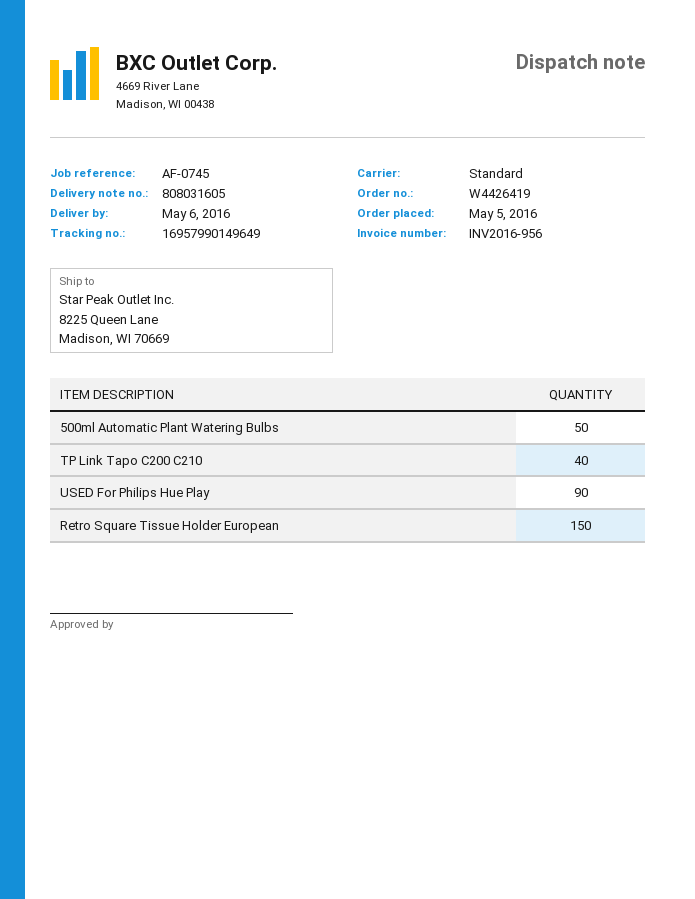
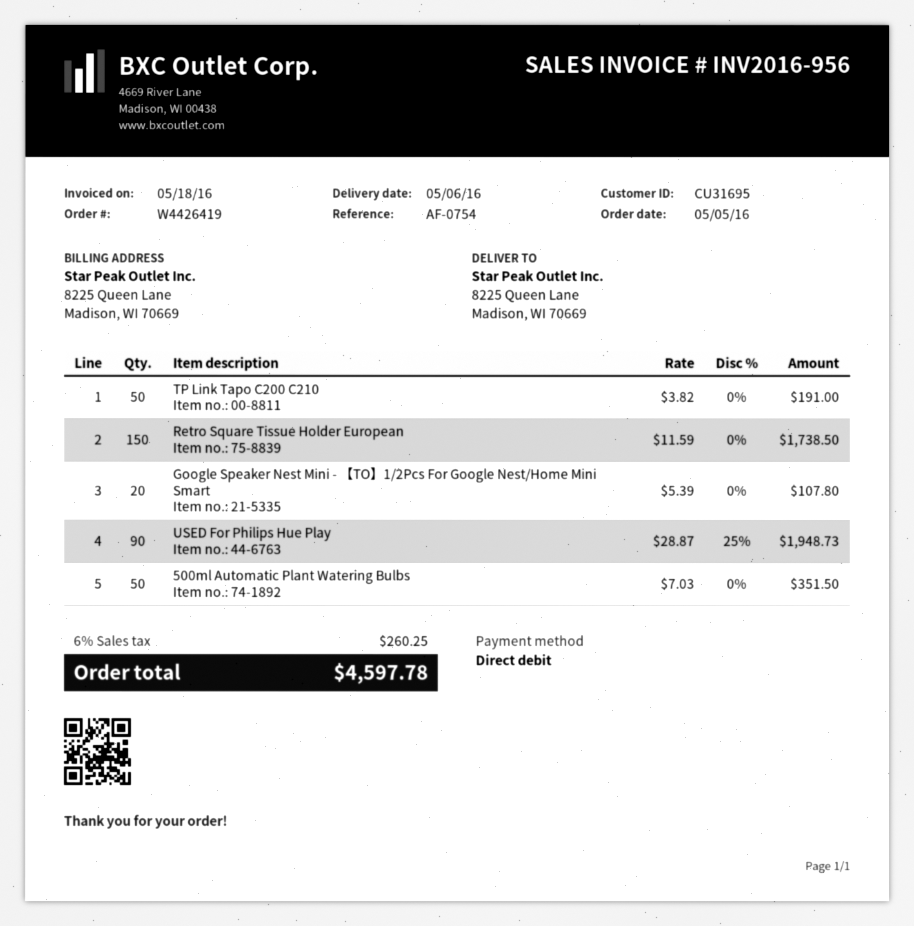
reference: AF-0745 -> AF-0754
TP Link Tapo C200 C210: 40 -> 50
Google Speaker Nest Mini - 【TO】1/2Pcs For Google Nest/Home Mini Smart: none -> 20

